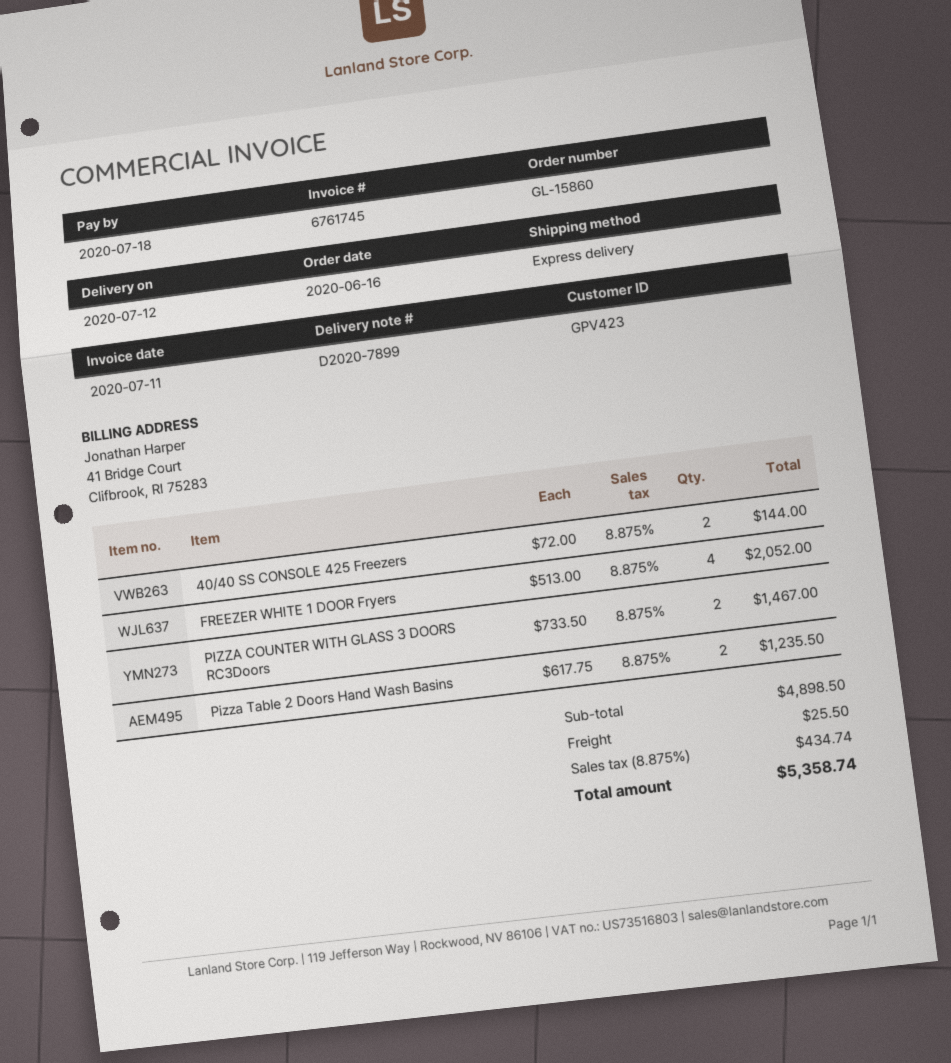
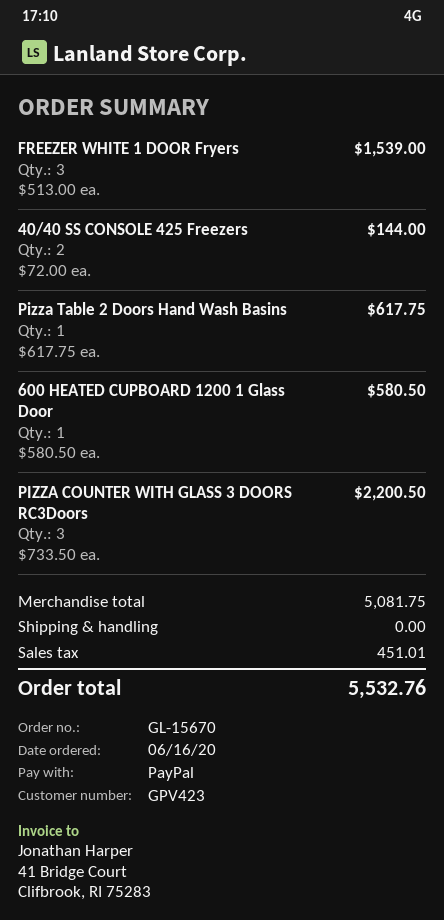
order number: GL-15860 -> GL-15670
FREEZER WHITE 1 DOOR Fryers: 4 x 513.00 = 2052.00 -> 3 x 513.00 = 1539.00
PIZZA COUNTER WITH GLASS 3 DOORS RC3Doors: 2 x 733.50 = 1467.00 -> 3 x 733.50 = 2200.50
Pizza Table 2 Doors Hand Wash Basins: 2 x 617.75 = 1235.50 -> 1 x 617.75 = 617.75
600 HEATED CUPBOARD 1200 1 Glass Door: none -> 1 x 580.50 = 580.50
subtotal: 4898.50 -> 5081.75
shipping: 25.50 -> 0.00
tax: 434.74 -> 451.01
total: 5358.74 -> 5532.76

